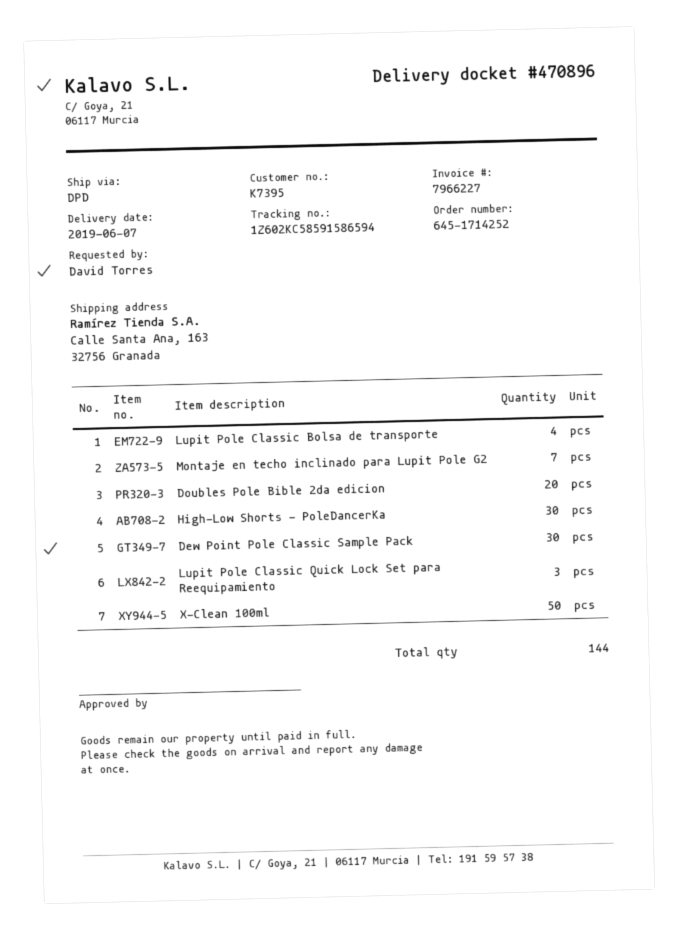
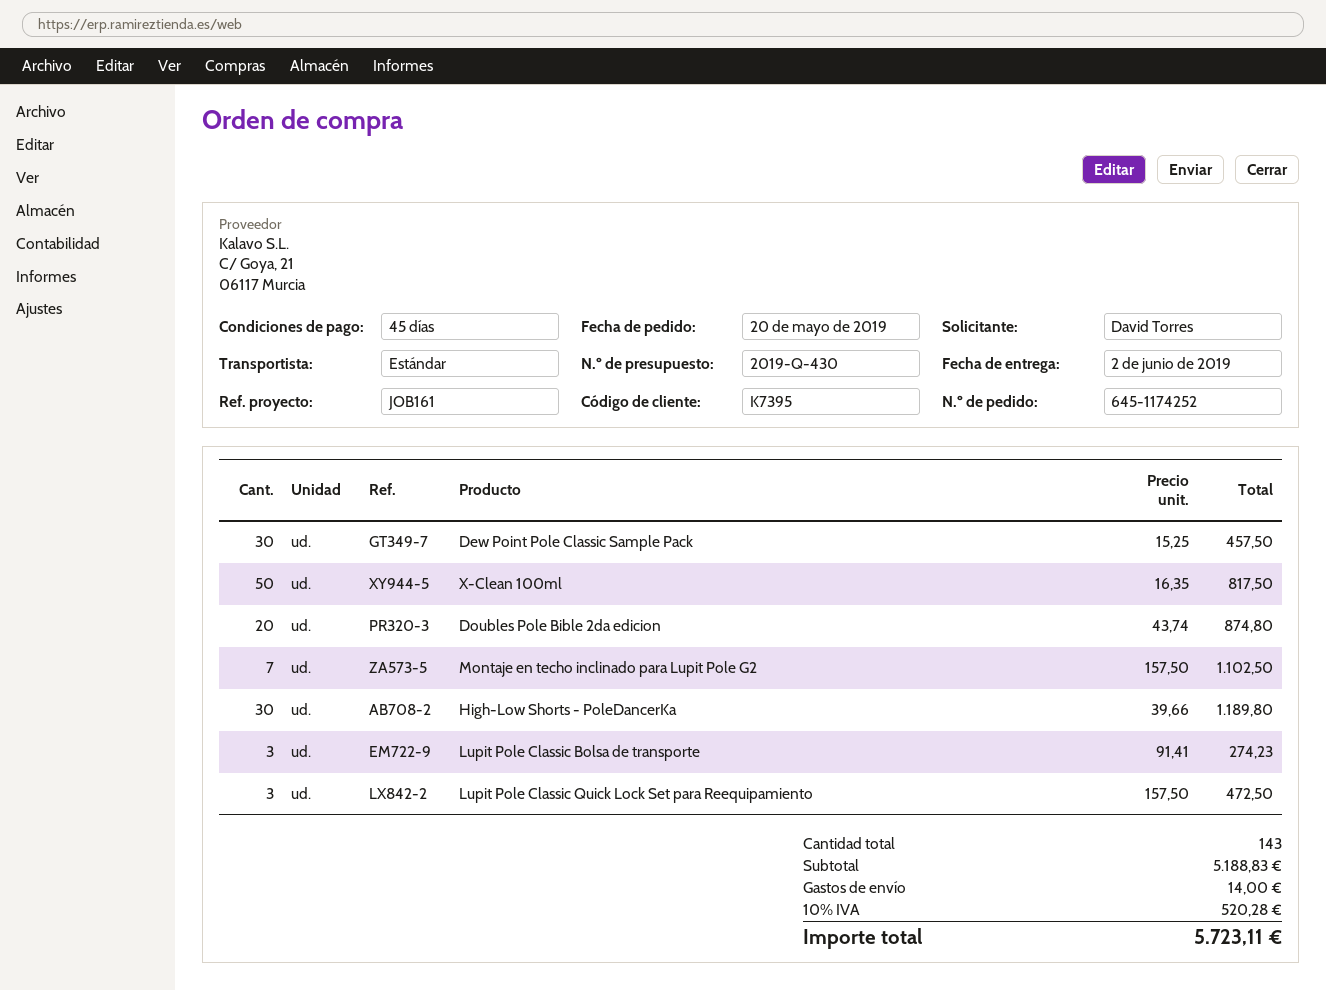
order number: 645-1714252 -> 645-1174252
delivery date: 2019-06-07 -> 2019-06-02
shipping method: DPD -> standard
Lupit Pole Classic Bolsa de transporte: 4 -> 3
total quantity: 144 -> 143

